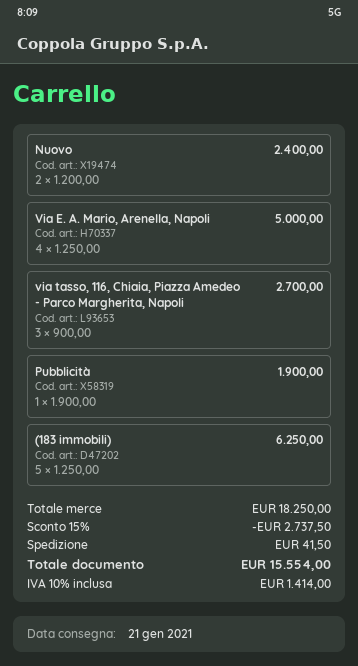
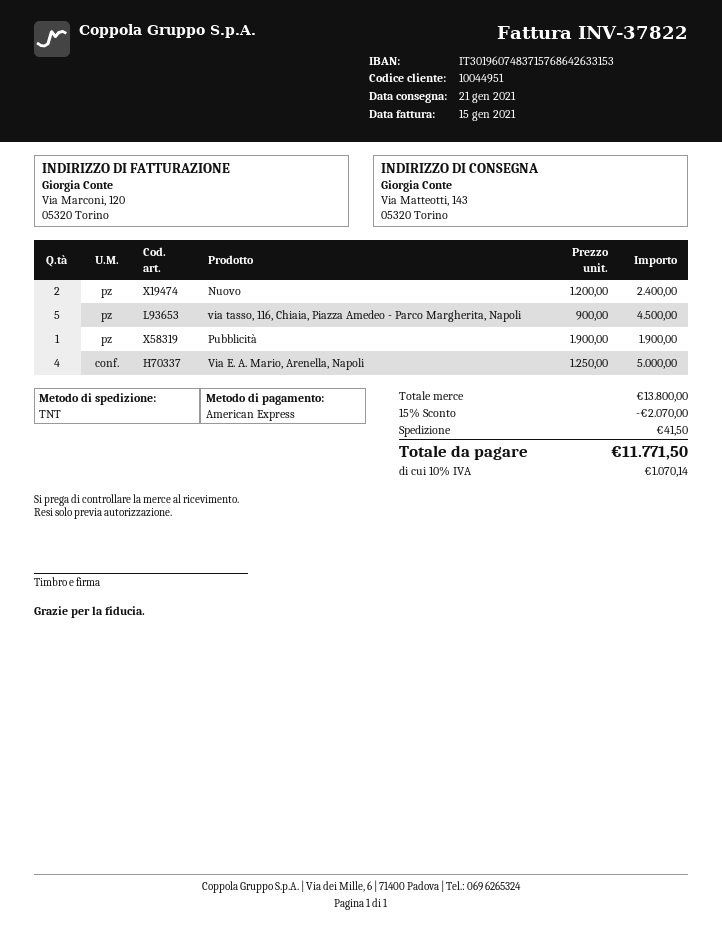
via tasso, 116, Chiaia, Piazza Amedeo - Parco Margherita, Napoli: 3 x 900.00 = 2700.00 -> 5 x 900.00 = 4500.00
(183 immobili): 5 x 1250.00 = 6250.00 -> none
subtotal: 18250.00 -> 13800.00
discount: 15% = 2737.50 -> 15% = 2070.00
tax: 10% = 1414.00 -> 10% = 1070.14
total: 15554.00 -> 11771.50

